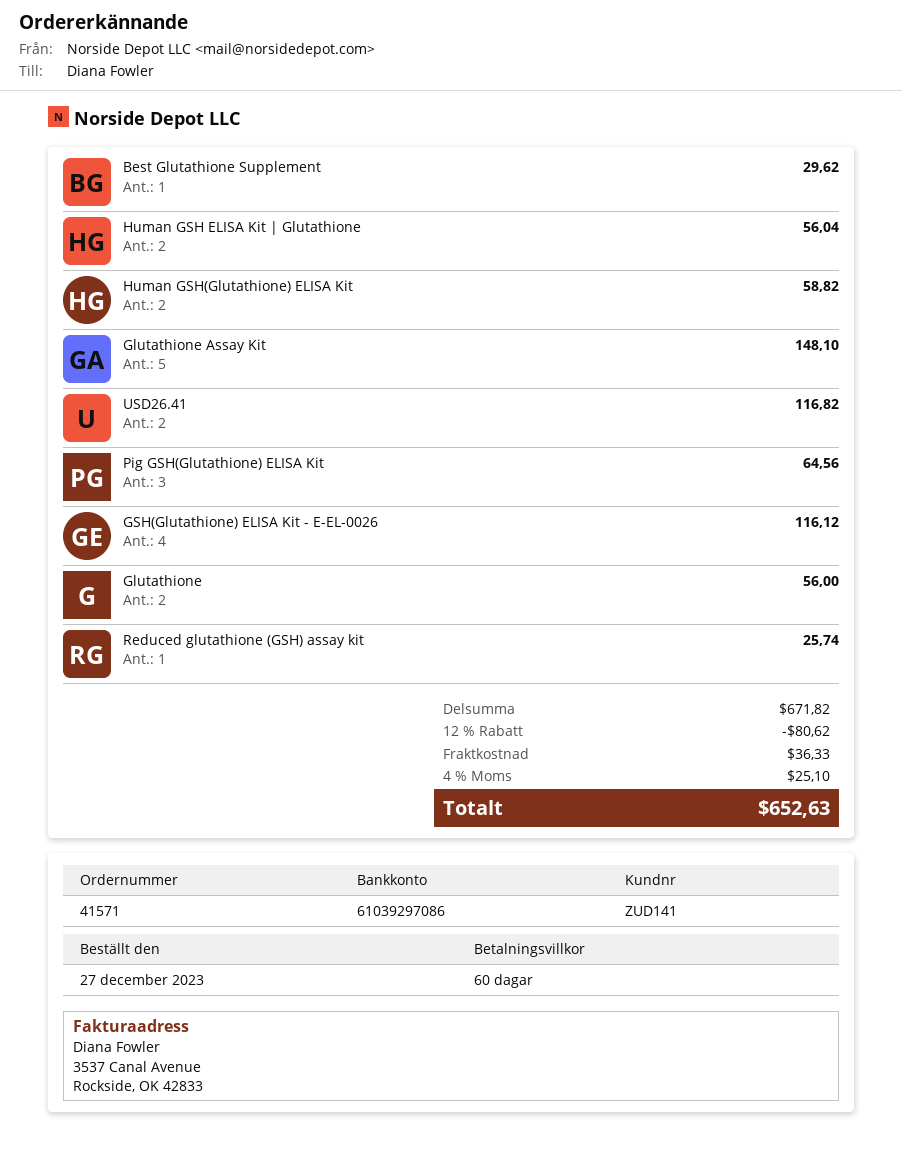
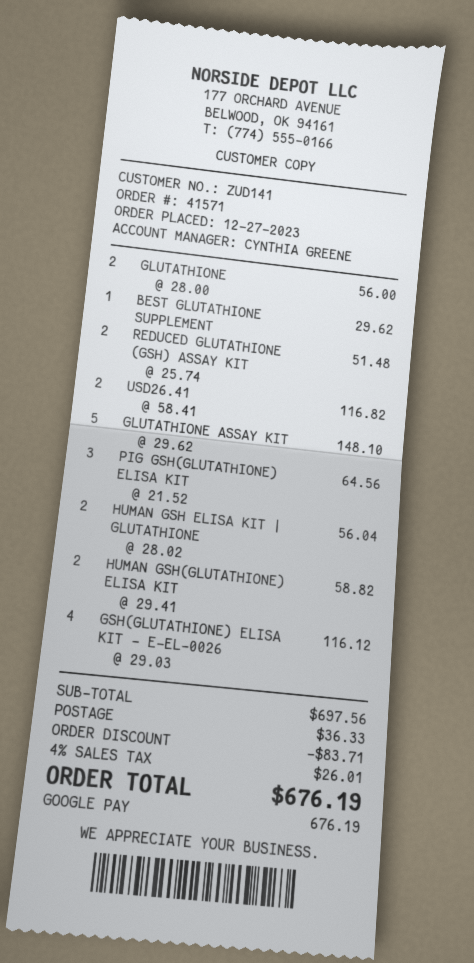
Reduced glutathione (GSH) assay kit: 1 for 25.74 -> 2 for 51.48
subtotal: 671.82 -> 697.56
discount: 80.62 -> 83.71
tax: 4% = 25.10 -> 4% = 26.01
total: 652.63 -> 676.19

